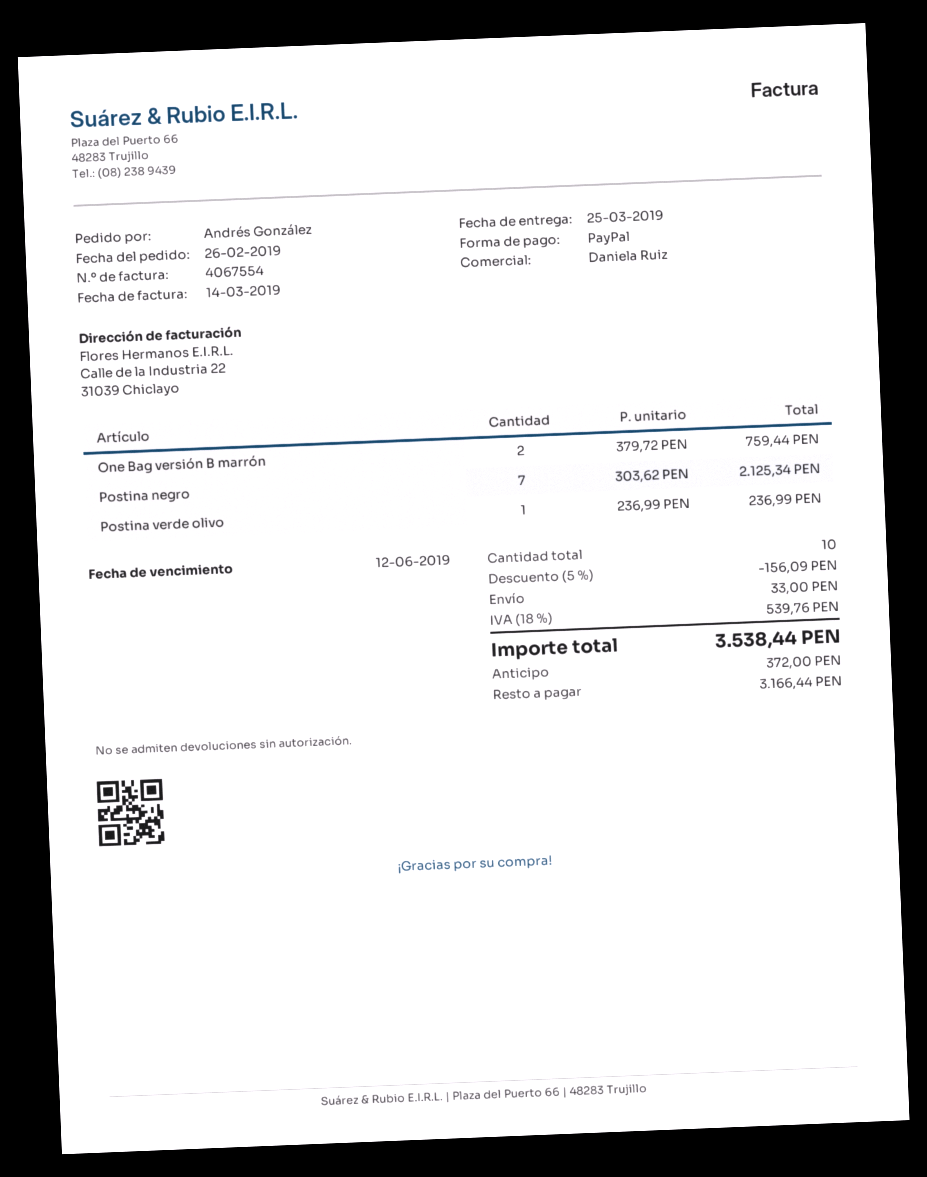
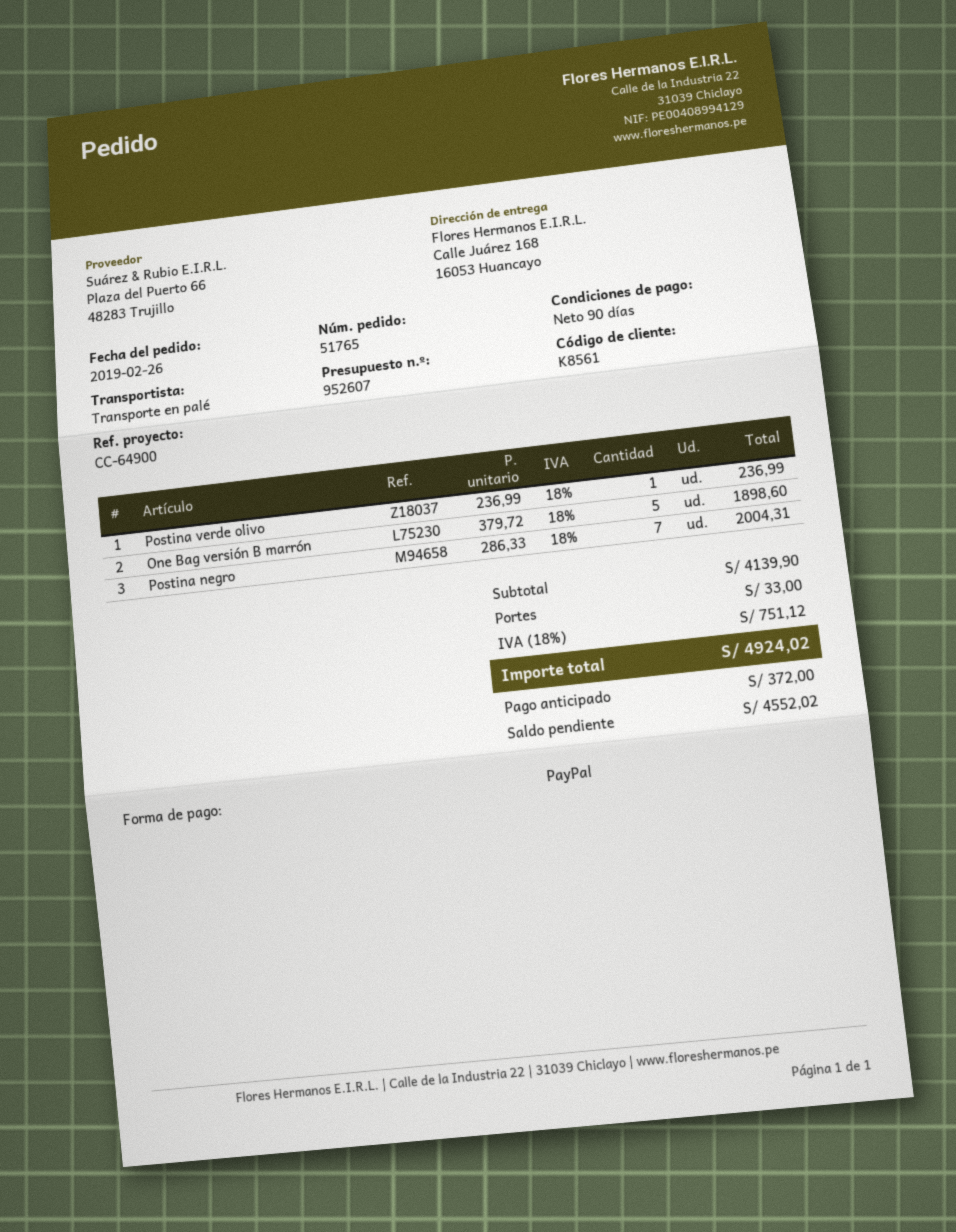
One Bag versión B marrón: 2 x 379.72 = 759.44 -> 5 x 379.72 = 1898.60
Postina negro: 7 x 303.62 = 2125.34 -> 7 x 286.33 = 2004.31
discount: 5% = 156.09 -> none
tax: 18% = 539.76 -> 18% = 751.12
total: 3538.44 -> 4924.02
balance: 3166.44 -> 4552.02

